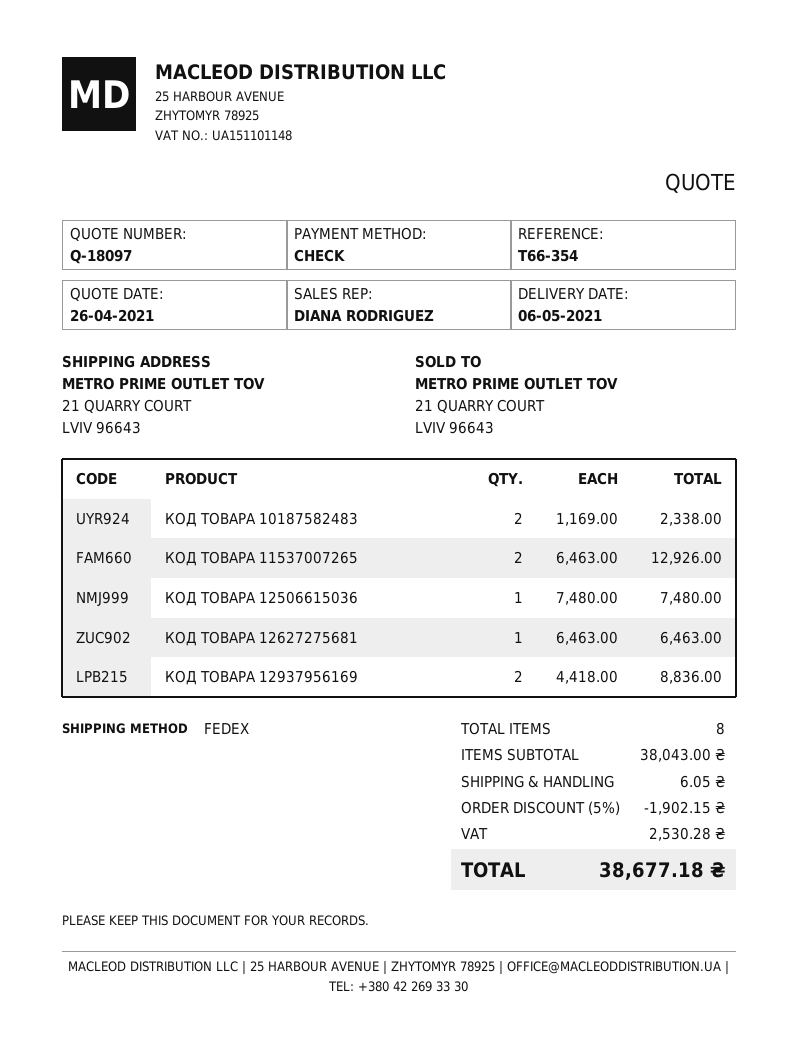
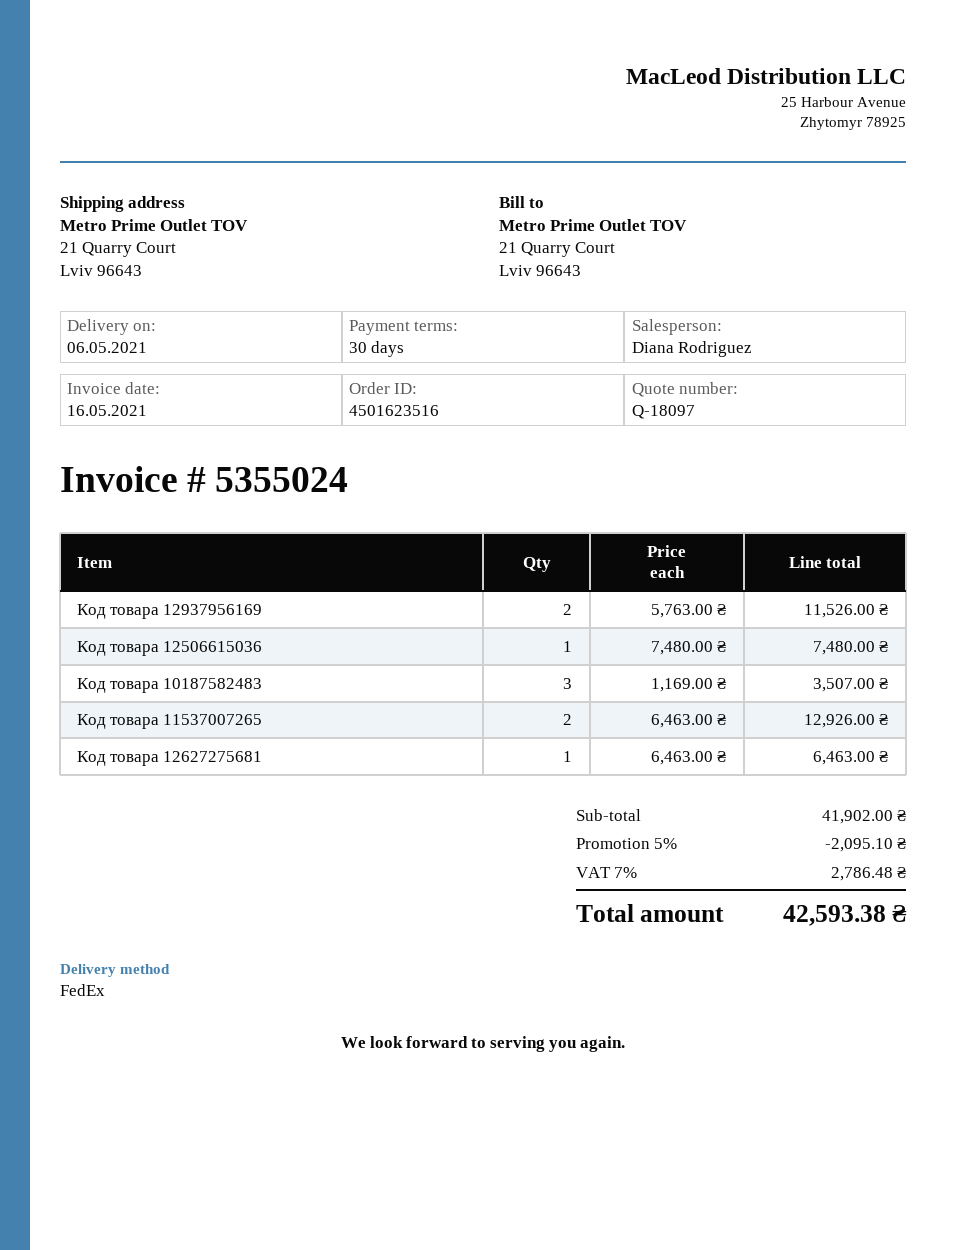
КОД ТОВАРА 10187582483: 2 x 1169.00 = 2338.00 -> 3 x 1169.00 = 3507.00
КОД ТОВАРА 12937956169: 2 x 4418.00 = 8836.00 -> 2 x 5763.00 = 11526.00
subtotal: 38043.00 -> 41902.00
discount: 5% = 1902.15 -> 5% = 2095.10
shipping: 6.05 -> none
tax: 2530.28 -> 2786.48
total: 38677.18 -> 42593.38

